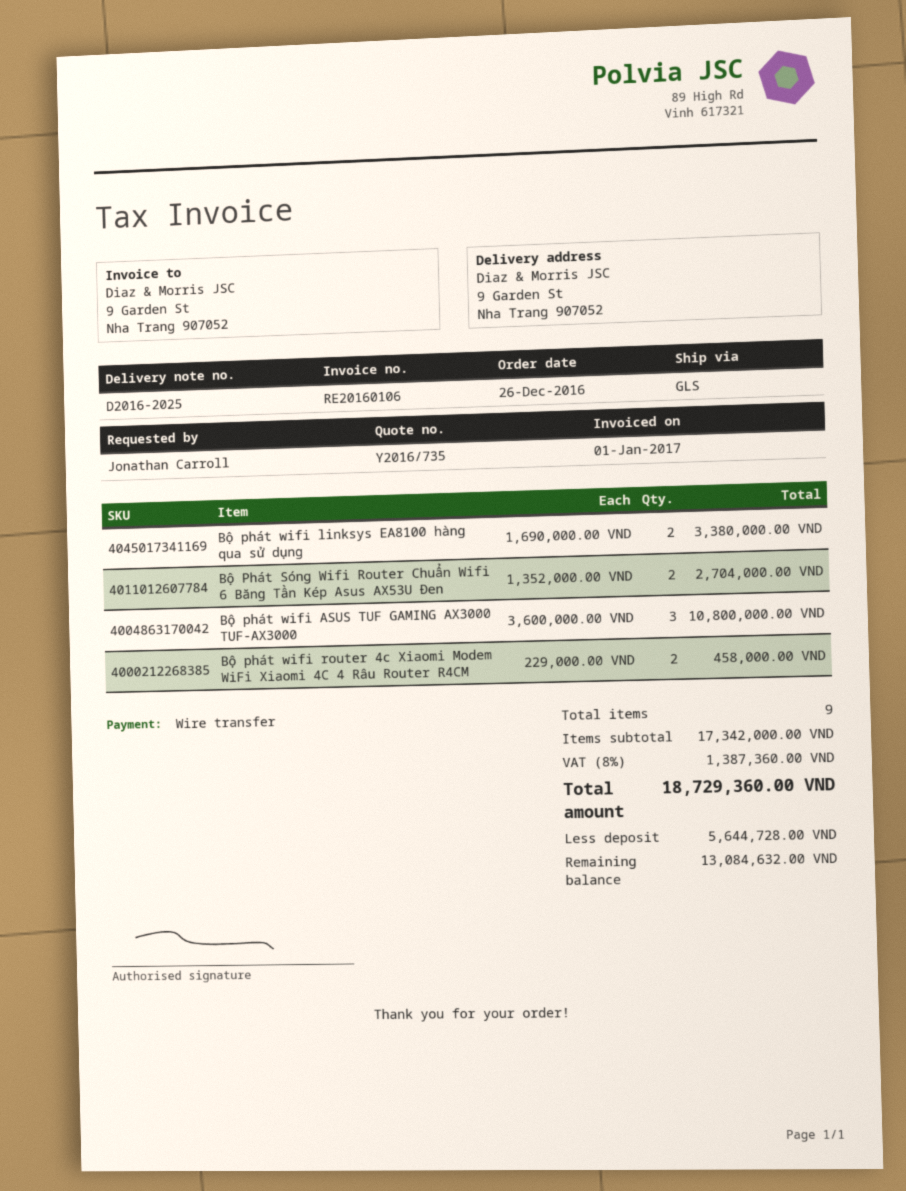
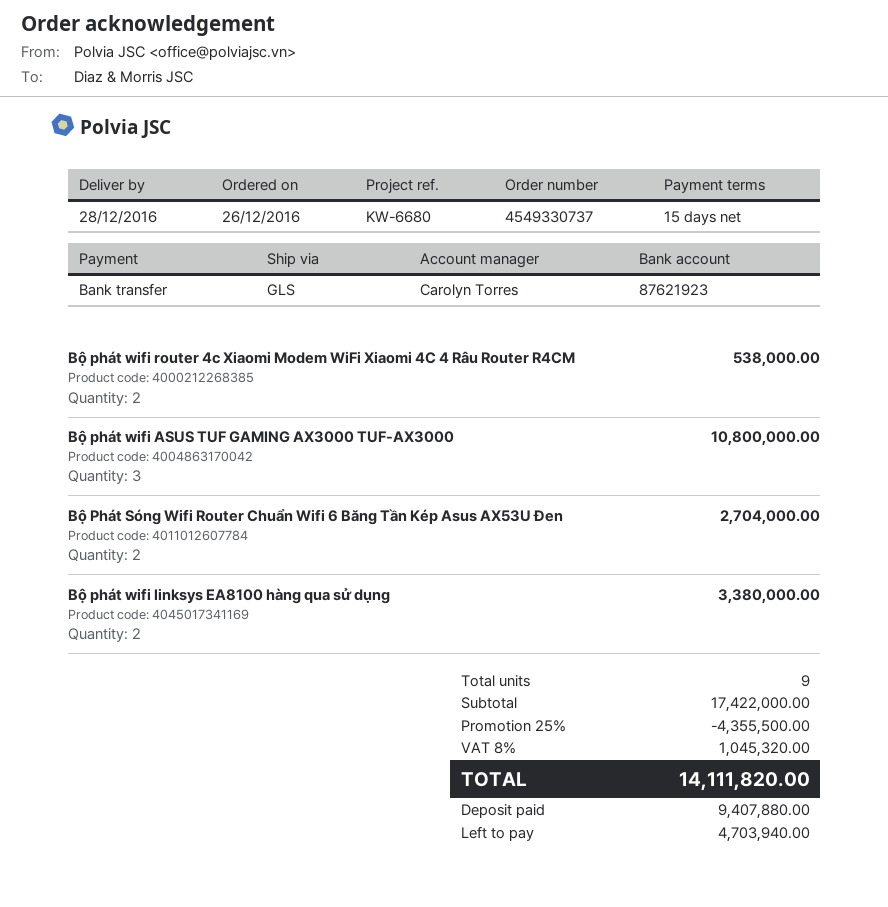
Bộ phát wifi router 4c Xiaomi Modem WiFi Xiaomi 4C 4 Râu Router R4CM: 2 for 458000.00 -> 2 for 538000.00
subtotal: 17342000.00 -> 17422000.00
discount: none -> 25% = 4355500.00
tax: 8% = 1387360.00 -> 8% = 1045320.00
total: 18729360.00 -> 14111820.00
deposit: 5644728.00 -> 9407880.00
balance: 13084632.00 -> 4703940.00

